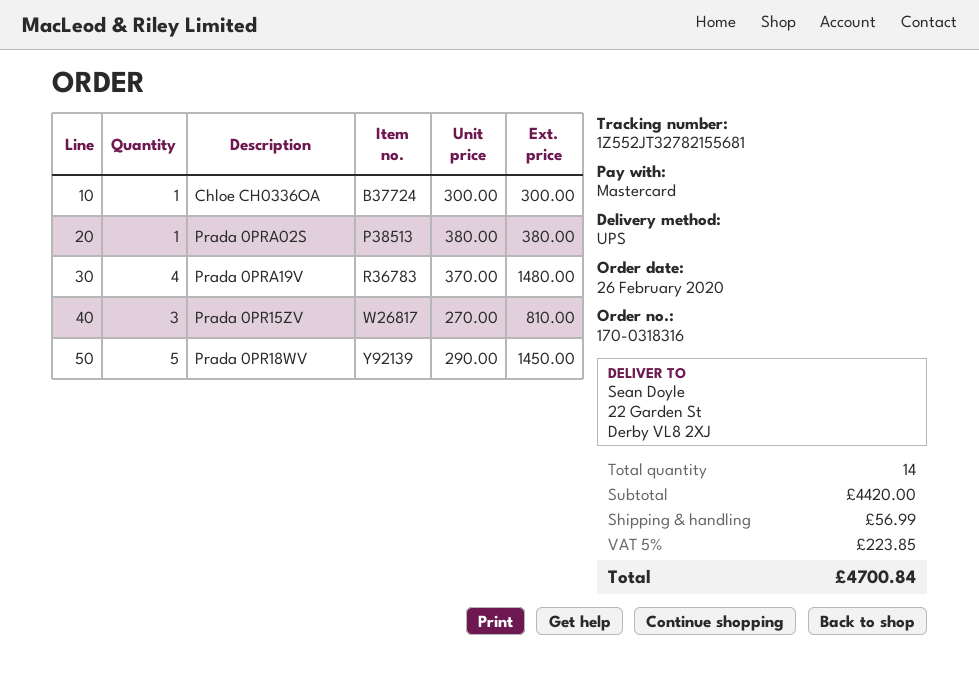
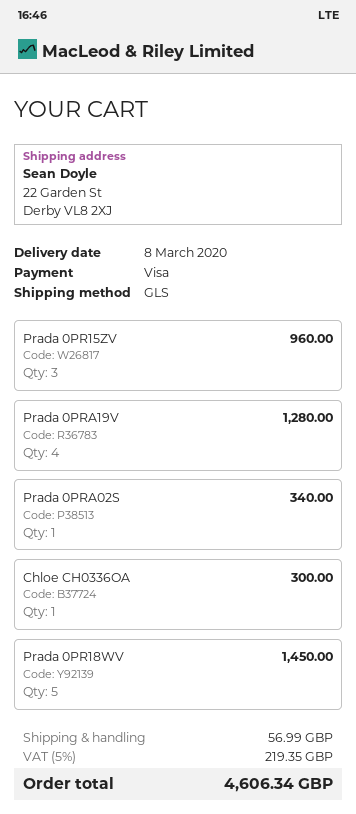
payment method: Mastercard -> Visa
shipping method: UPS -> GLS
Prada 0PRA02S: 1 for 380.00 -> 1 for 340.00
Prada 0PRA19V: 4 for 1480.00 -> 4 for 1280.00
Prada 0PR15ZV: 3 for 810.00 -> 3 for 960.00
tax: 5% = 223.85 -> 5% = 219.35
total: 4700.84 -> 4606.34

